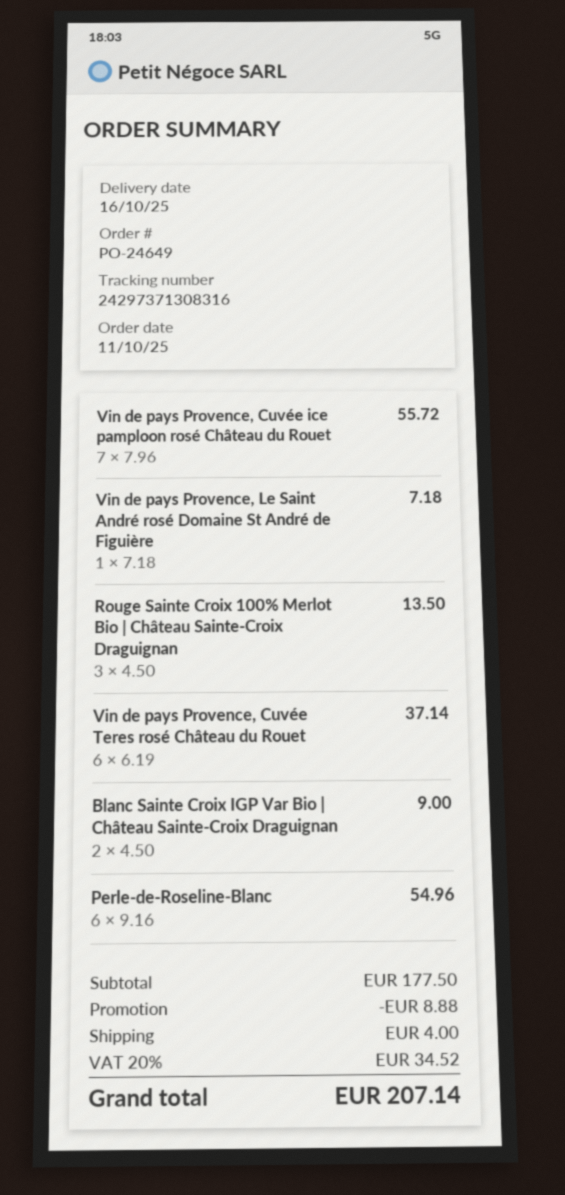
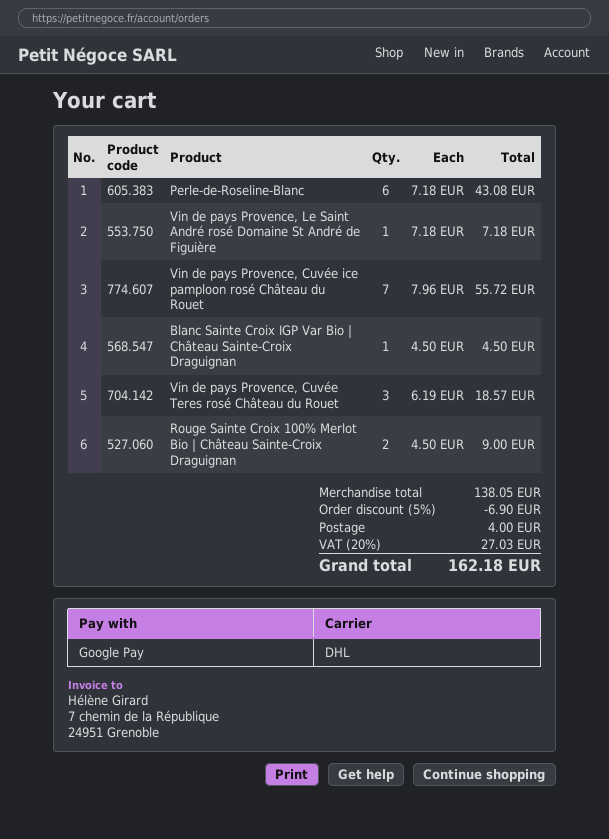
Rouge Sainte Croix 100% Merlot Bio | Château Sainte-Croix Draguignan: 3 x 4.50 = 13.50 -> 2 x 4.50 = 9.00
Vin de pays Provence, Cuvée Teres rosé Château du Rouet: 6 x 6.19 = 37.14 -> 3 x 6.19 = 18.57
Blanc Sainte Croix IGP Var Bio | Château Sainte-Croix Draguignan: 2 x 4.50 = 9.00 -> 1 x 4.50 = 4.50
Perle-de-Roseline-Blanc: 6 x 9.16 = 54.96 -> 6 x 7.18 = 43.08
subtotal: 177.50 -> 138.05
discount: 8.88 -> 6.90
tax: 20% = 34.52 -> 20% = 27.03
total: 207.14 -> 162.18

